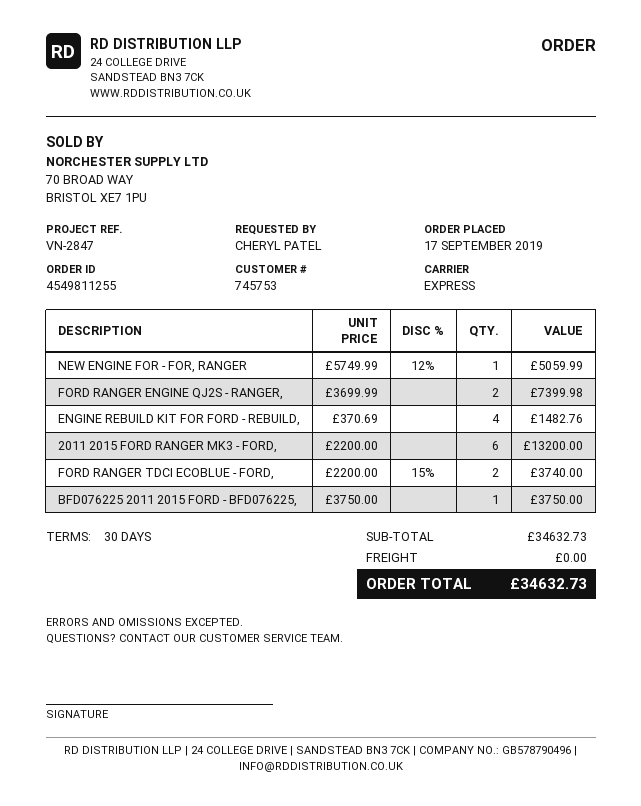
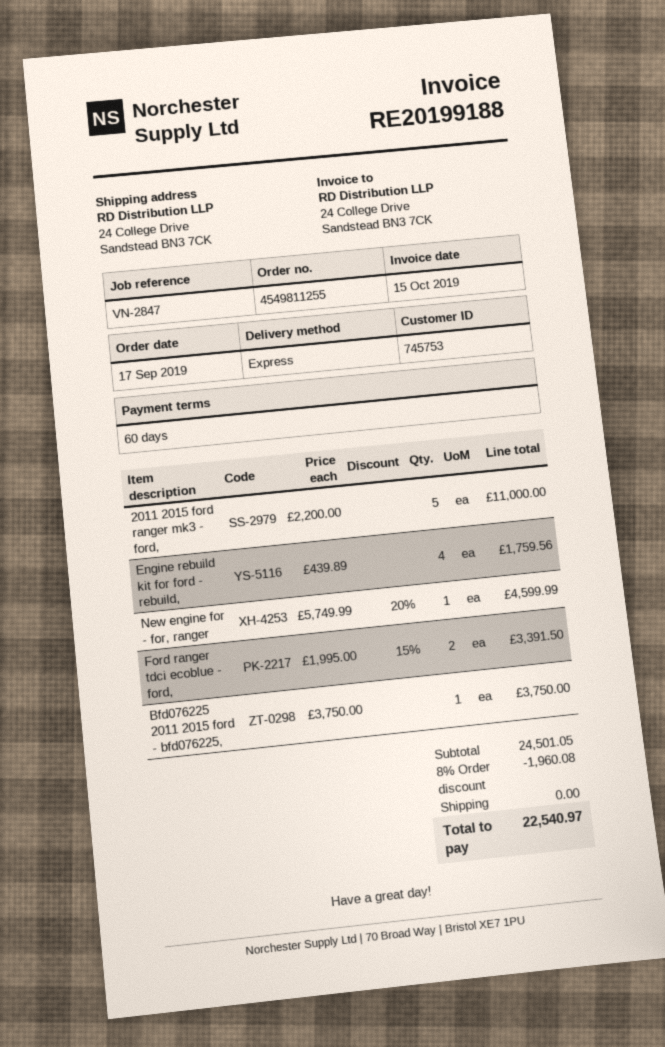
payment terms: 30 days -> 60 days
NEW ENGINE FOR - FOR, RANGER: 1 x 5749.99 - 12% = 5059.99 -> 1 x 5749.99 - 20% = 4599.99
FORD RANGER ENGINE QJ2S - RANGER,: 2 x 3699.99 = 7399.98 -> none
ENGINE REBUILD KIT FOR FORD - REBUILD,: 4 x 370.69 = 1482.76 -> 4 x 439.89 = 1759.56
2011 2015 FORD RANGER MK3 - FORD,: 6 x 2200.00 = 13200.00 -> 5 x 2200.00 = 11000.00
FORD RANGER TDCI ECOBLUE - FORD,: 2 x 2200.00 - 15% = 3740.00 -> 2 x 1995.00 - 15% = 3391.50
subtotal: 34632.73 -> 24501.05
discount: none -> 8% = 1960.08
total: 34632.73 -> 22540.97

